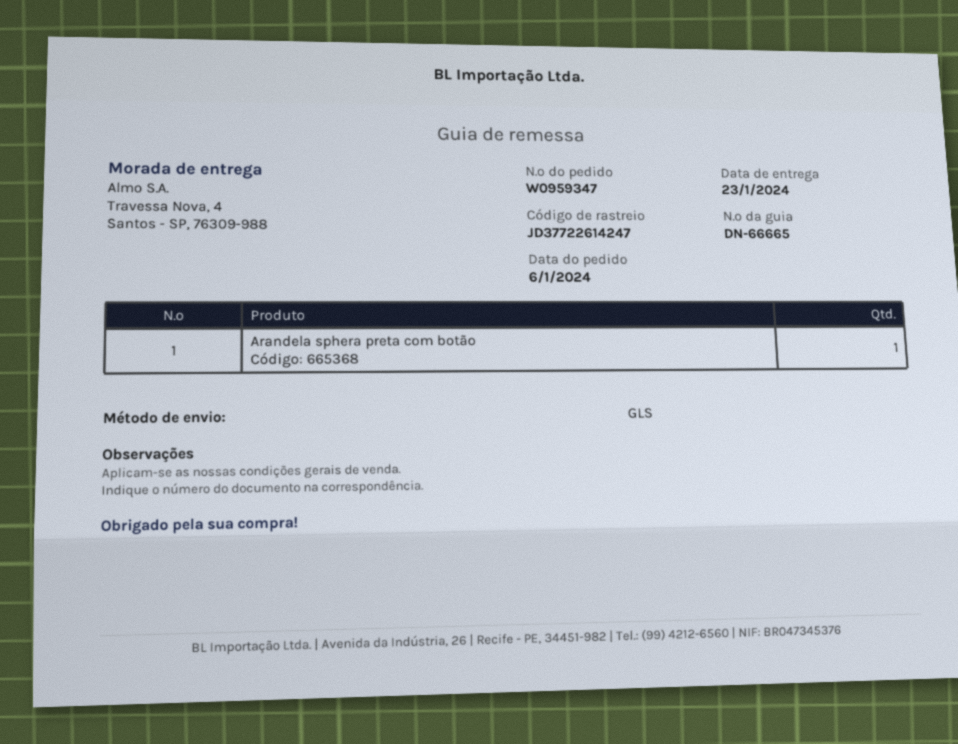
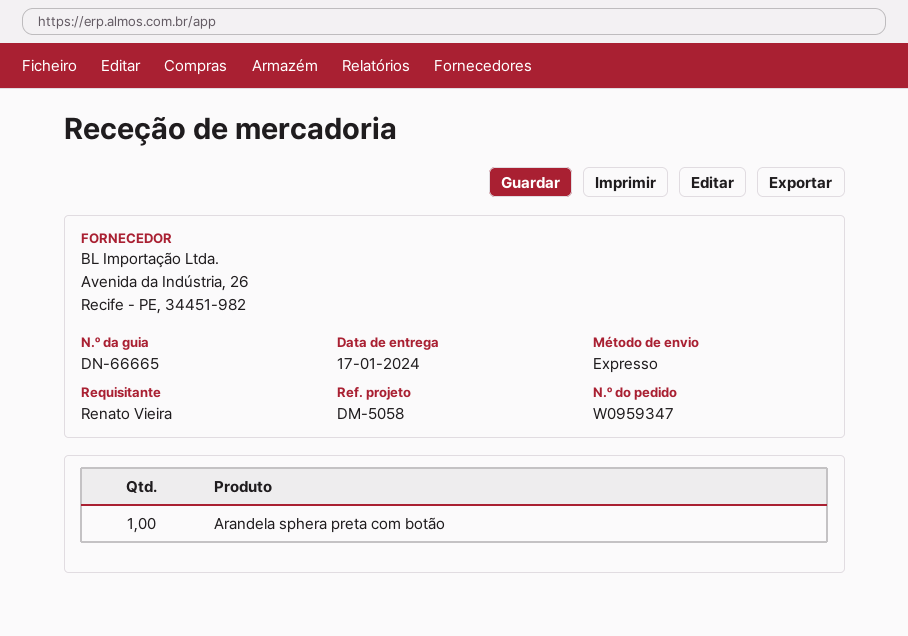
delivery date: 2024-01-23 -> 2024-01-17
shipping method: GLS -> express

